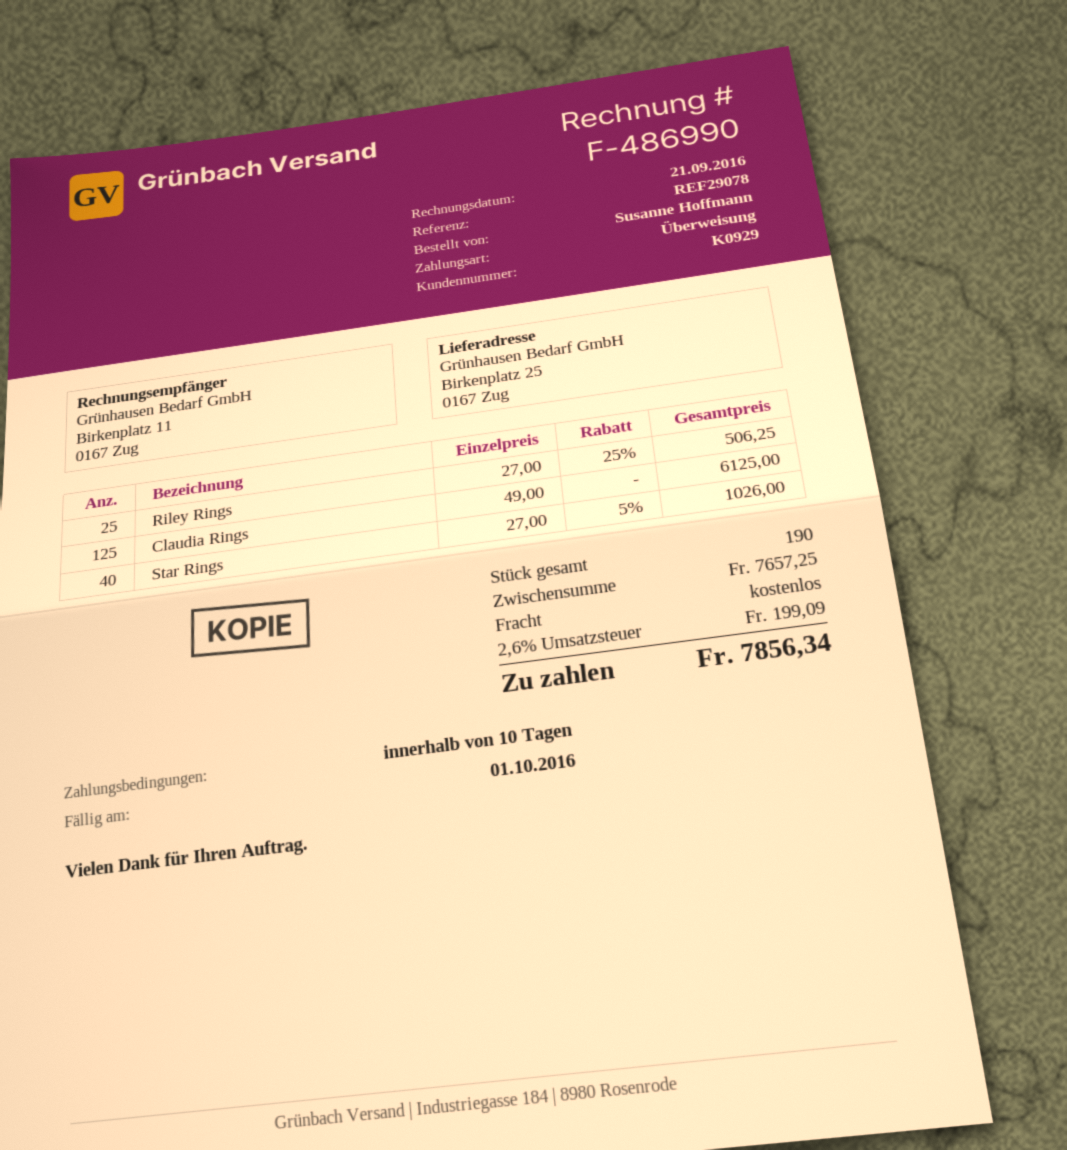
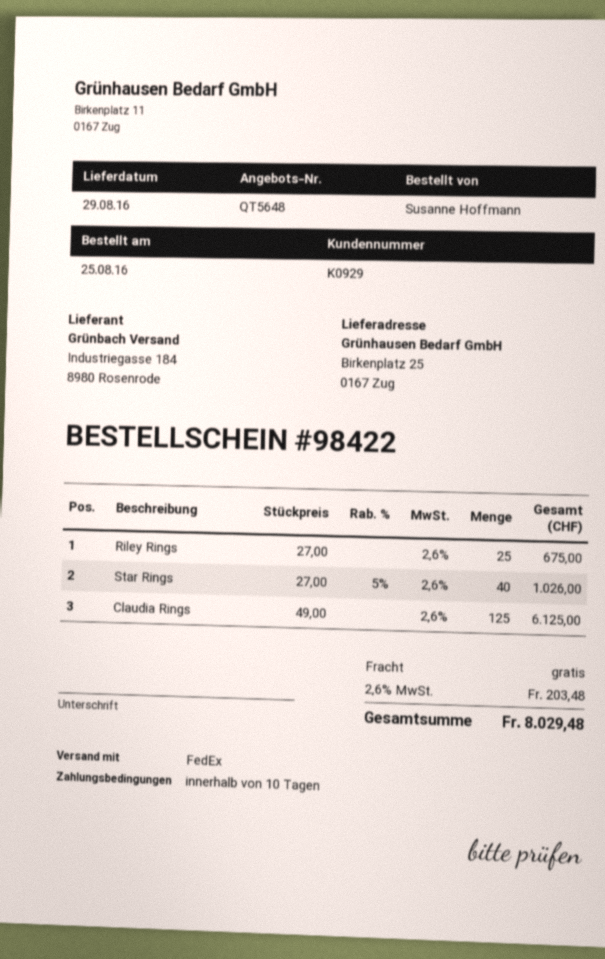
Riley Rings: 25 x 27.00 - 25% = 506.25 -> 25 x 27.00 = 675.00
tax: 2.6% = 199.09 -> 2.6% = 203.48
total: 7856.34 -> 8029.48

